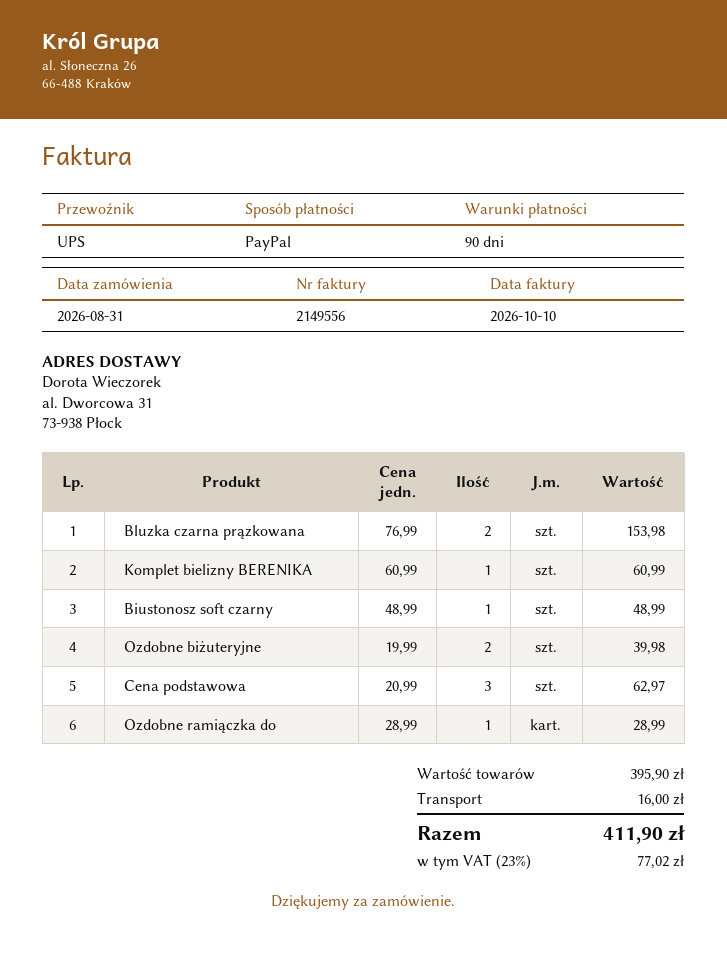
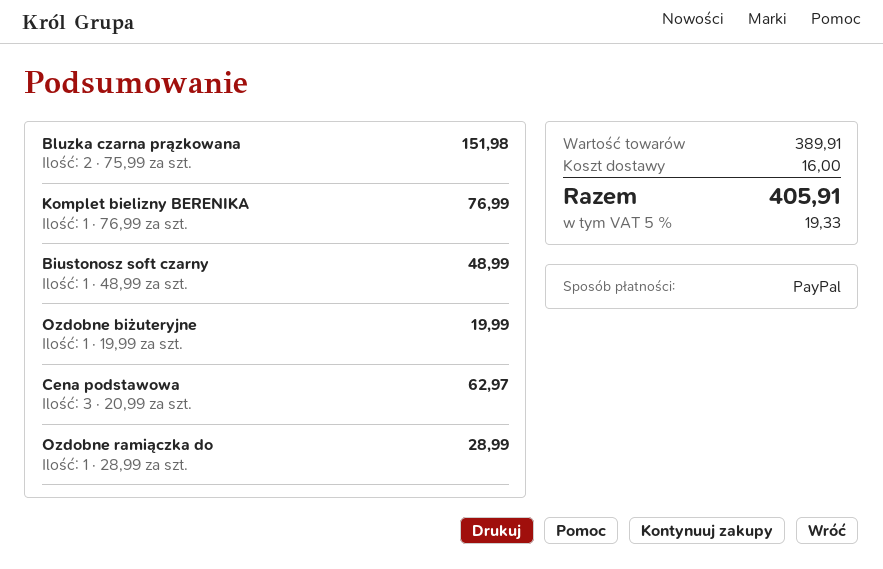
Bluzka czarna prązkowana: 2 x 76.99 = 153.98 -> 2 x 75.99 = 151.98
Komplet bielizny BERENIKA: 1 x 60.99 = 60.99 -> 1 x 76.99 = 76.99
Ozdobne biżuteryjne: 2 x 19.99 = 39.98 -> 1 x 19.99 = 19.99
subtotal: 395.90 -> 389.91
tax: 23% = 77.02 -> 5% = 19.33
total: 411.90 -> 405.91

